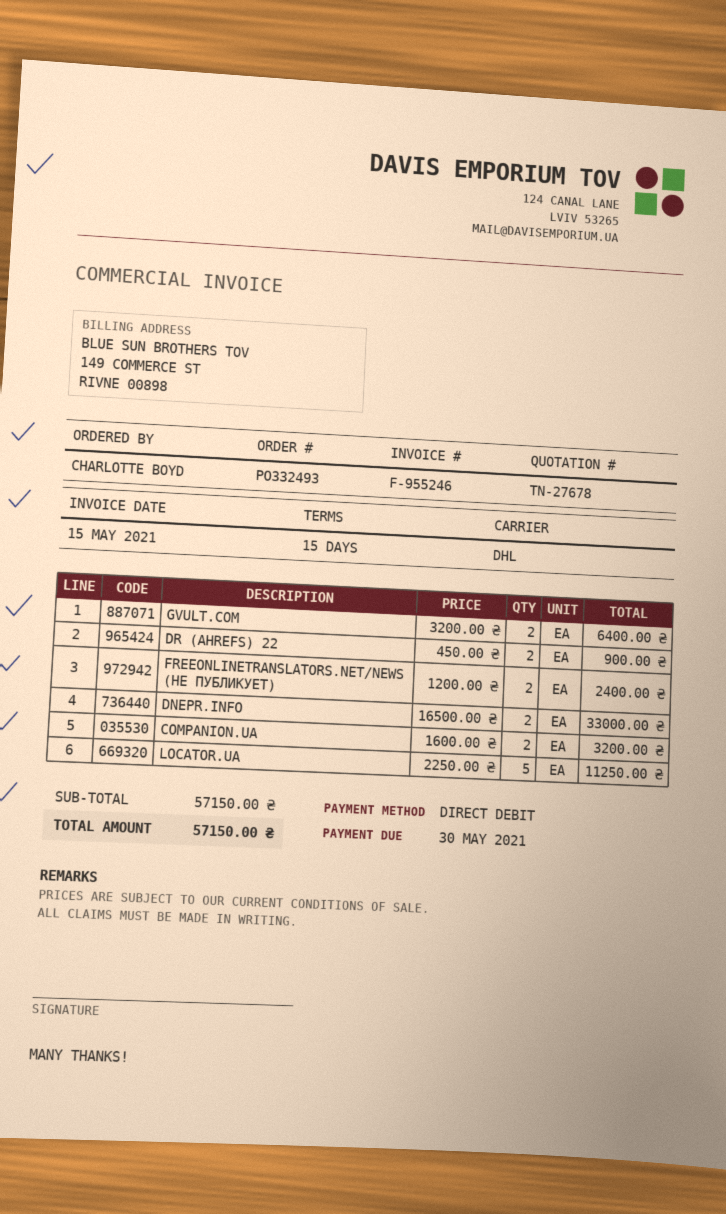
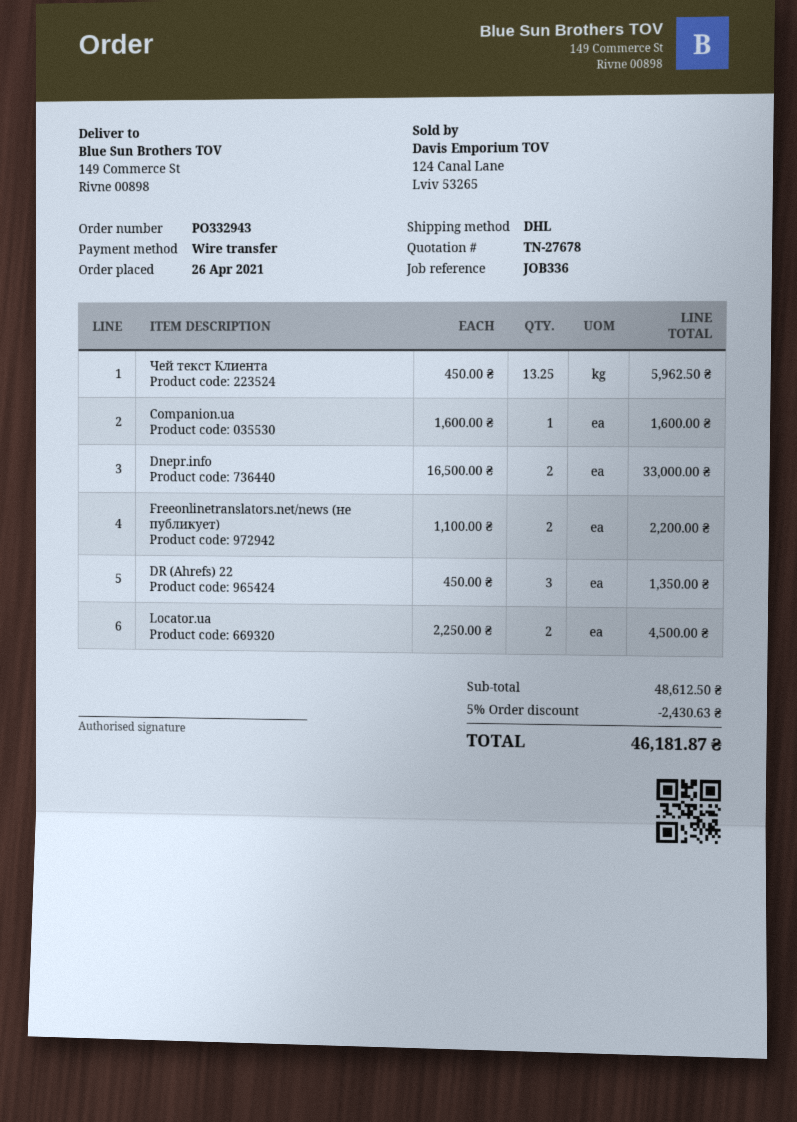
order number: PO332493 -> PO332943
payment method: direct debit -> bank transfer
GVULT.COM: 2 x 3200.00 = 6400.00 -> none
DR (AHREFS) 22: 2 x 450.00 = 900.00 -> 3 x 450.00 = 1350.00
FREEONLINETRANSLATORS.NET/NEWS (НЕ ПУБЛИКУЕТ): 2 x 1200.00 = 2400.00 -> 2 x 1100.00 = 2200.00
COMPANION.UA: 2 x 1600.00 = 3200.00 -> 1 x 1600.00 = 1600.00
LOCATOR.UA: 5 x 2250.00 = 11250.00 -> 2 x 2250.00 = 4500.00
Чей текст Клиента: none -> 13.25 x 450.00 = 5962.50
subtotal: 57150.00 -> 48612.50
discount: none -> 5% = 2430.63
total: 57150.00 -> 46181.87

